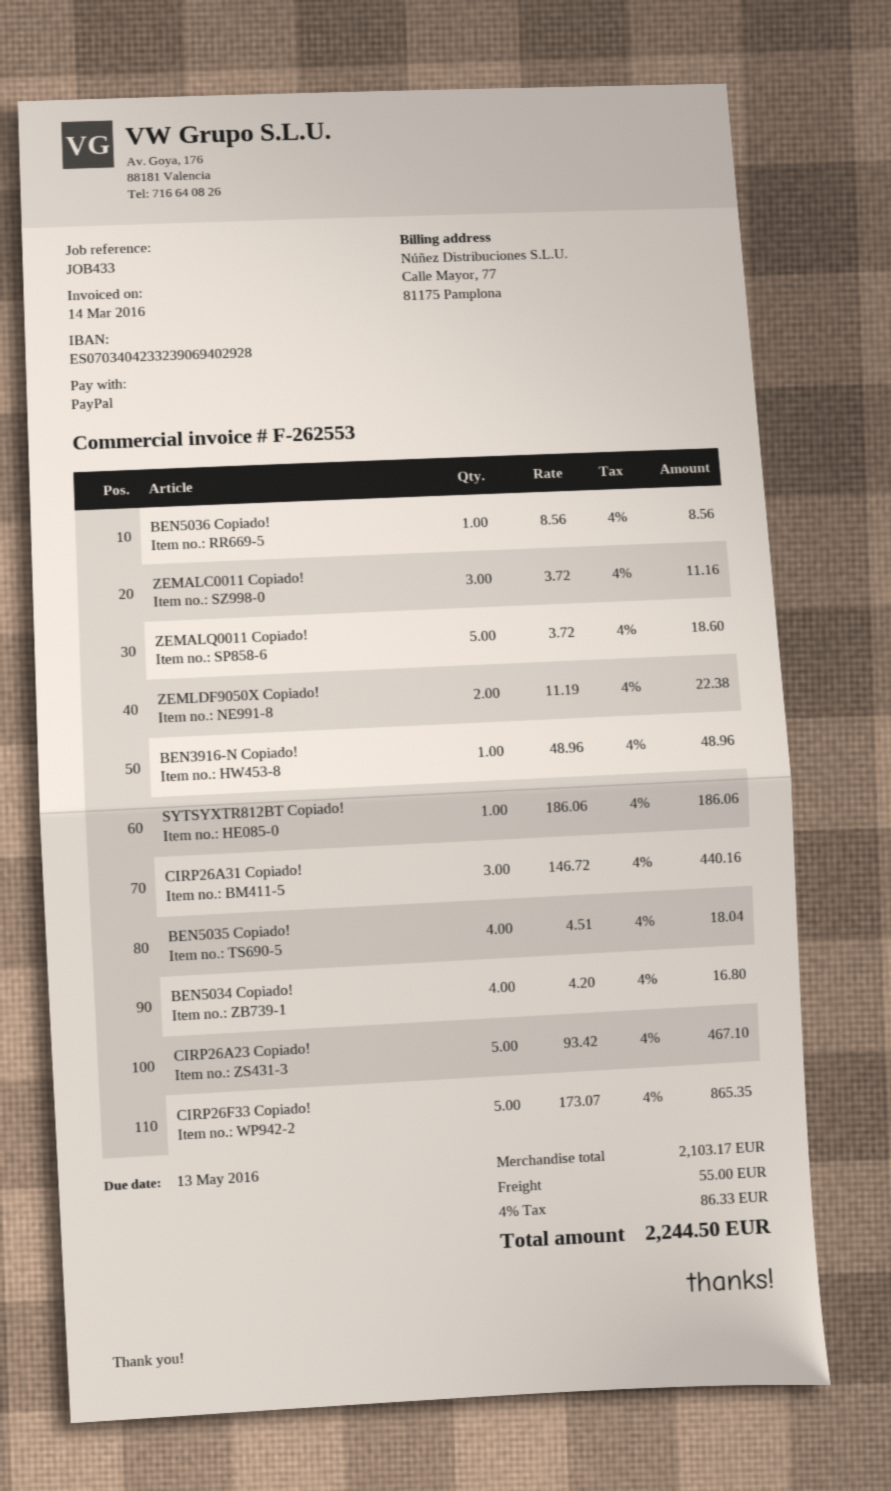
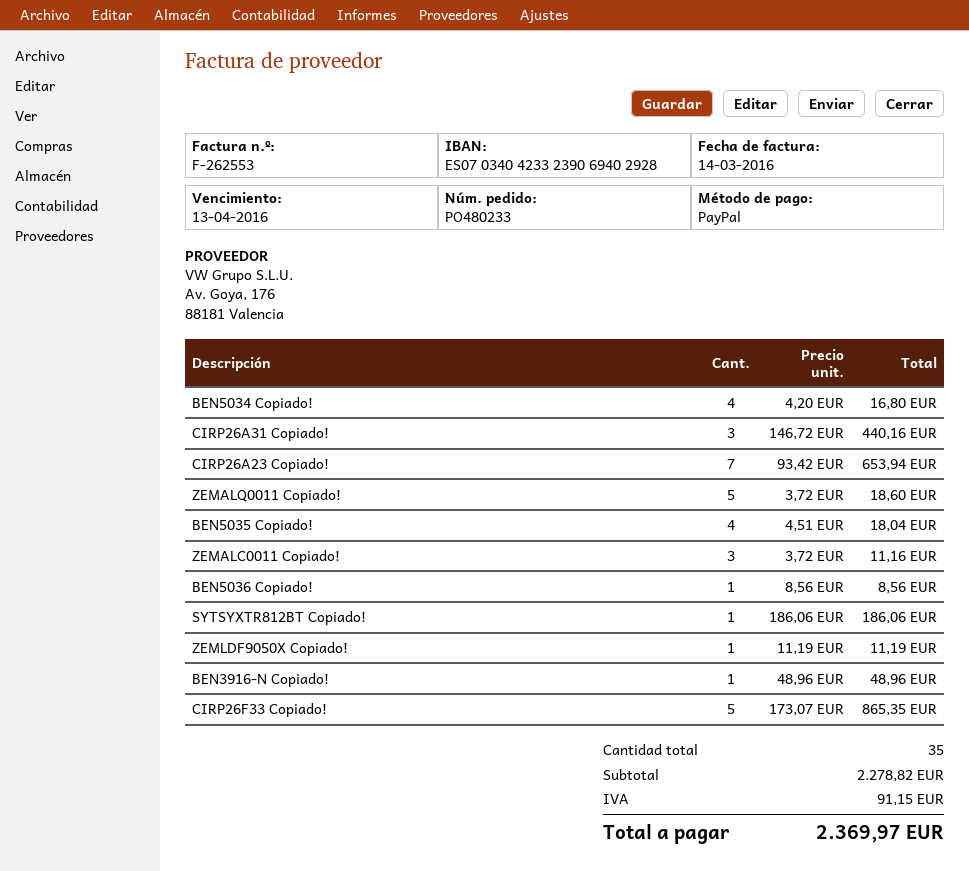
due date: 2016-05-13 -> 2016-04-13
ZEMLDF9050X Copiado!: 2 x 11.19 = 22.38 -> 1 x 11.19 = 11.19
CIRP26A23 Copiado!: 5 x 93.42 = 467.10 -> 7 x 93.42 = 653.94
subtotal: 2103.17 -> 2278.82
shipping: 55.00 -> none
tax: 86.33 -> 91.15
total: 2244.50 -> 2369.97

